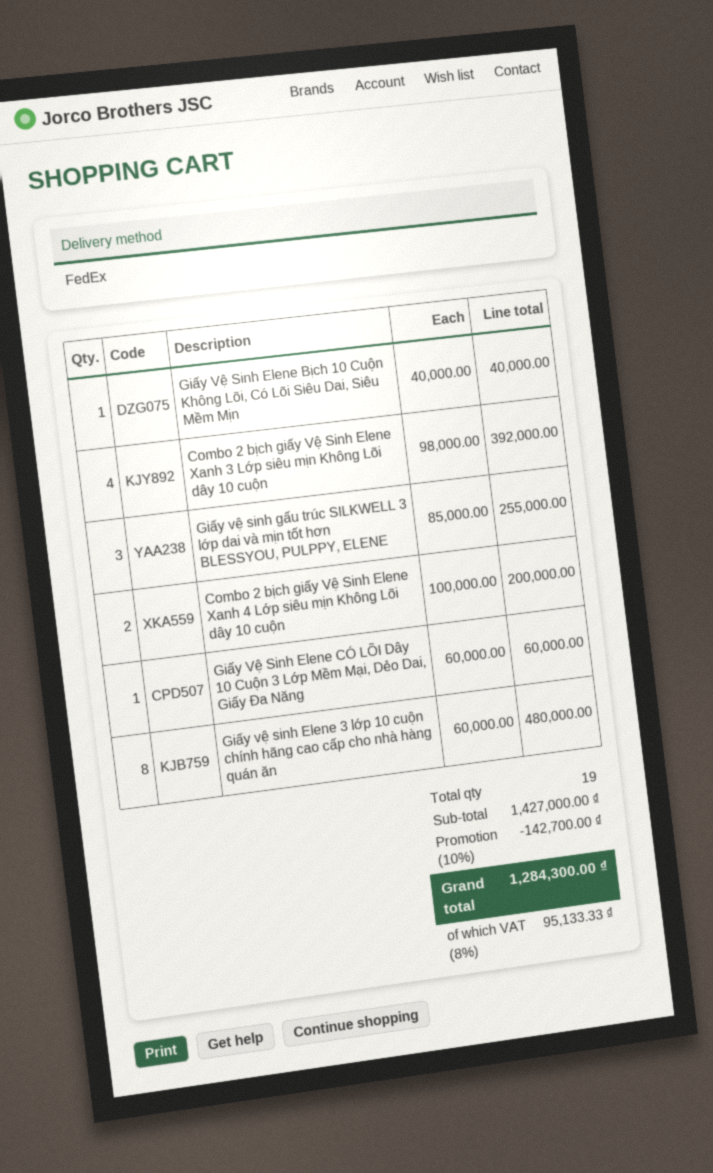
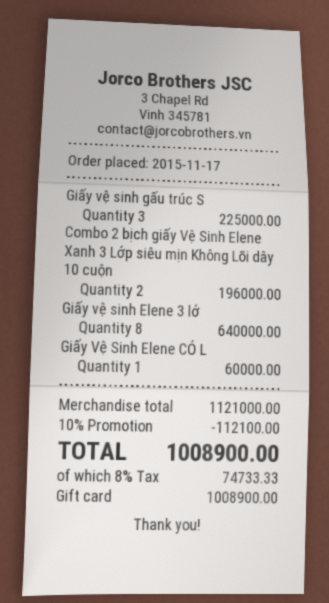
Giấy Vệ Sinh Elene Bịch 10 Cuộn Không Lõi, Có Lõi Siêu Dai, Siêu Mềm Mịn: 1 for 40000.00 -> none
Combo 2 bịch giấy Vệ Sinh Elene Xanh 3 Lớp siêu mịn Không Lõi dây 10 cuộn: 4 for 392000.00 -> 2 for 196000.00
Giấy vệ sinh gấu trúc SILKWELL 3 lớp dai và mịn tốt hơn BLESSYOU, PULPPY, ELENE: 3 for 255000.00 -> 3 for 225000.00
Combo 2 bịch giấy Vệ Sinh Elene Xanh 4 Lớp siêu mịn Không Lõi dây 10 cuộn: 2 for 200000.00 -> none
Giấy vệ sinh Elene 3 lớp 10 cuộn chính hãng cao cấp cho nhà hàng quán ăn: 8 for 480000.00 -> 8 for 640000.00
subtotal: 1427000.00 -> 1121000.00
discount: 10% = 142700.00 -> 10% = 112100.00
tax: 8% = 95133.33 -> 8% = 74733.33
total: 1284300.00 -> 1008900.00

